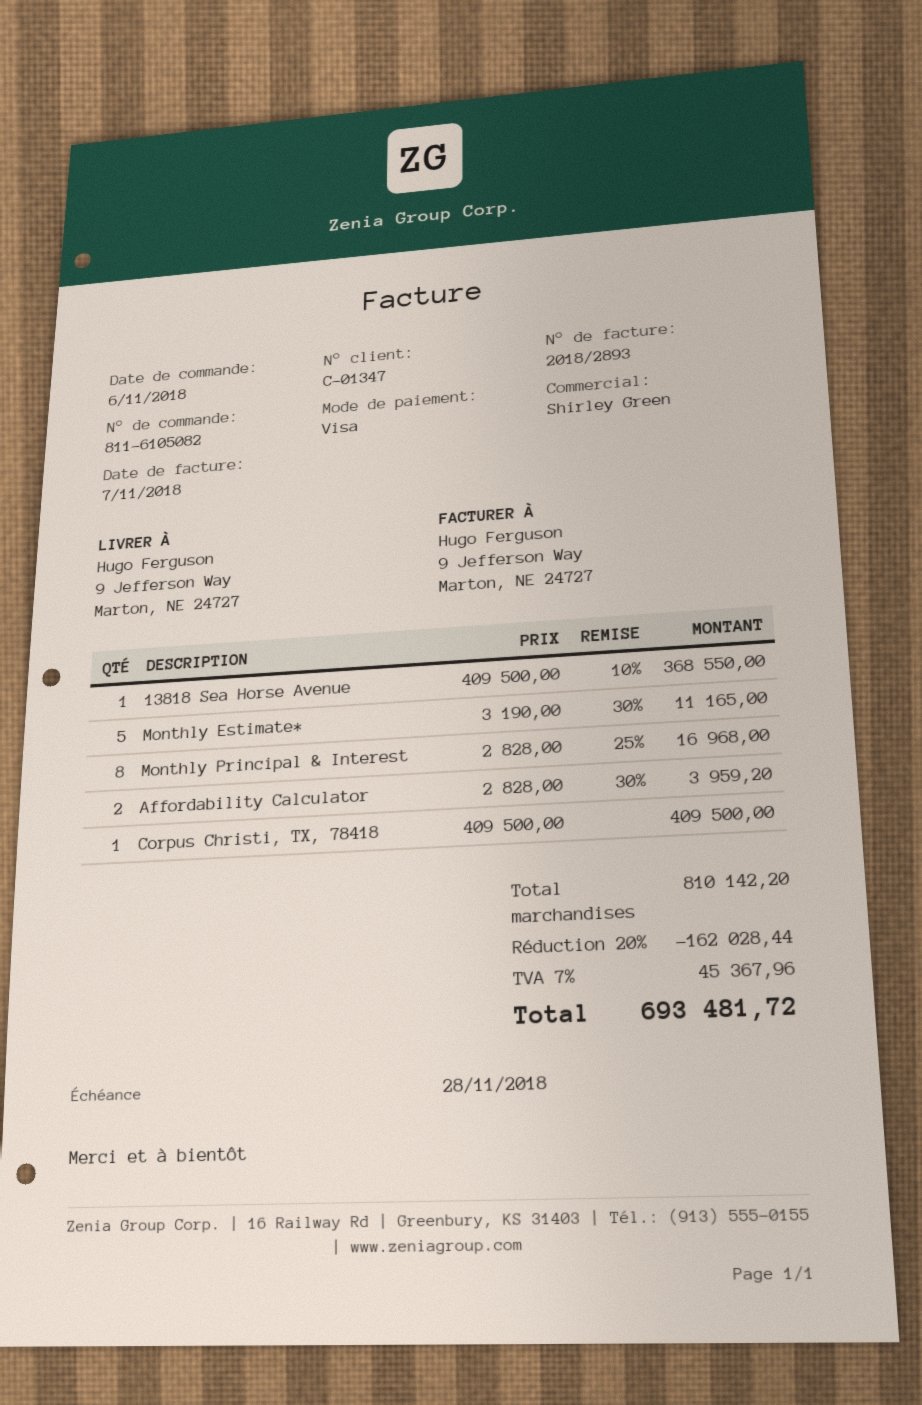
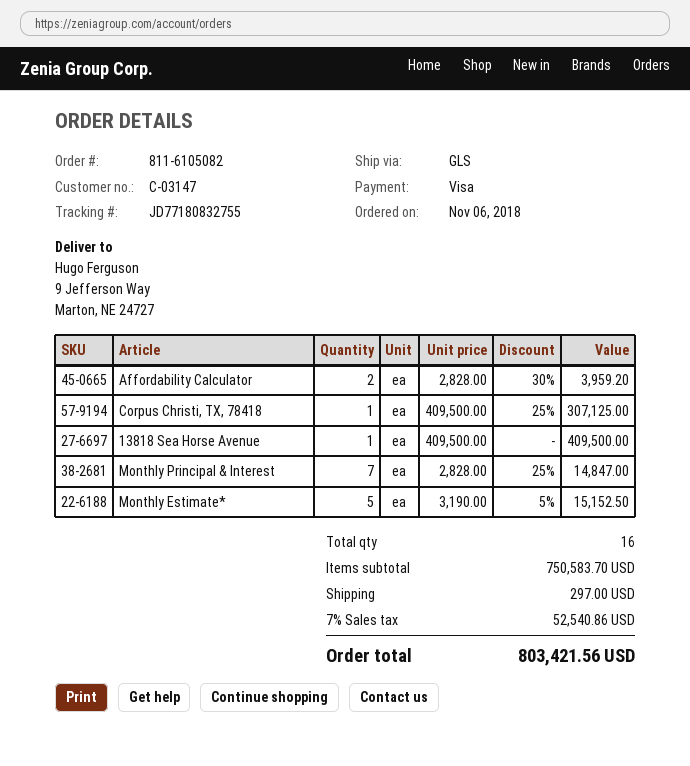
customer number: C-01347 -> C-03147
13818 Sea Horse Avenue: 1 x 409500.00 - 10% = 368550.00 -> 1 x 409500.00 = 409500.00
Monthly Estimate*: 5 x 3190.00 - 30% = 11165.00 -> 5 x 3190.00 - 5% = 15152.50
Monthly Principal & Interest: 8 x 2828.00 - 25% = 16968.00 -> 7 x 2828.00 - 25% = 14847.00
Corpus Christi, TX, 78418: 1 x 409500.00 = 409500.00 -> 1 x 409500.00 - 25% = 307125.00
subtotal: 810142.20 -> 750583.70
discount: 20% = 162028.44 -> none
shipping: none -> 297.00
tax: 7% = 45367.96 -> 7% = 52540.86
total: 693481.72 -> 803421.56

